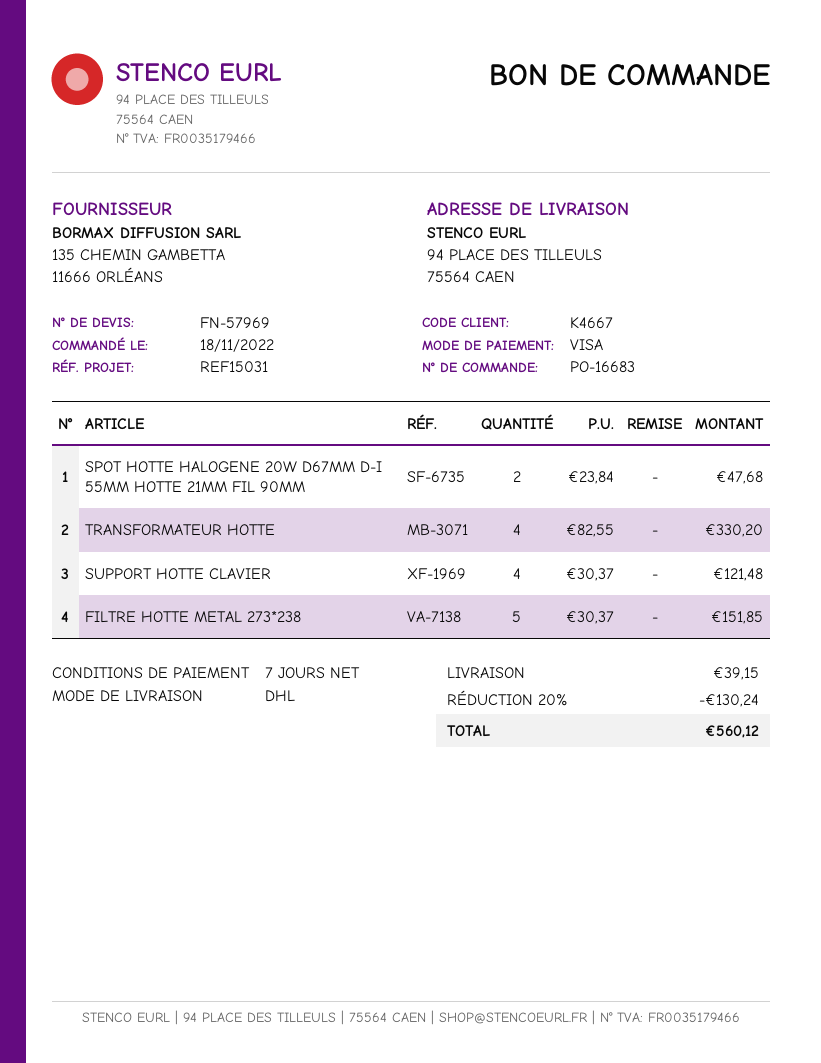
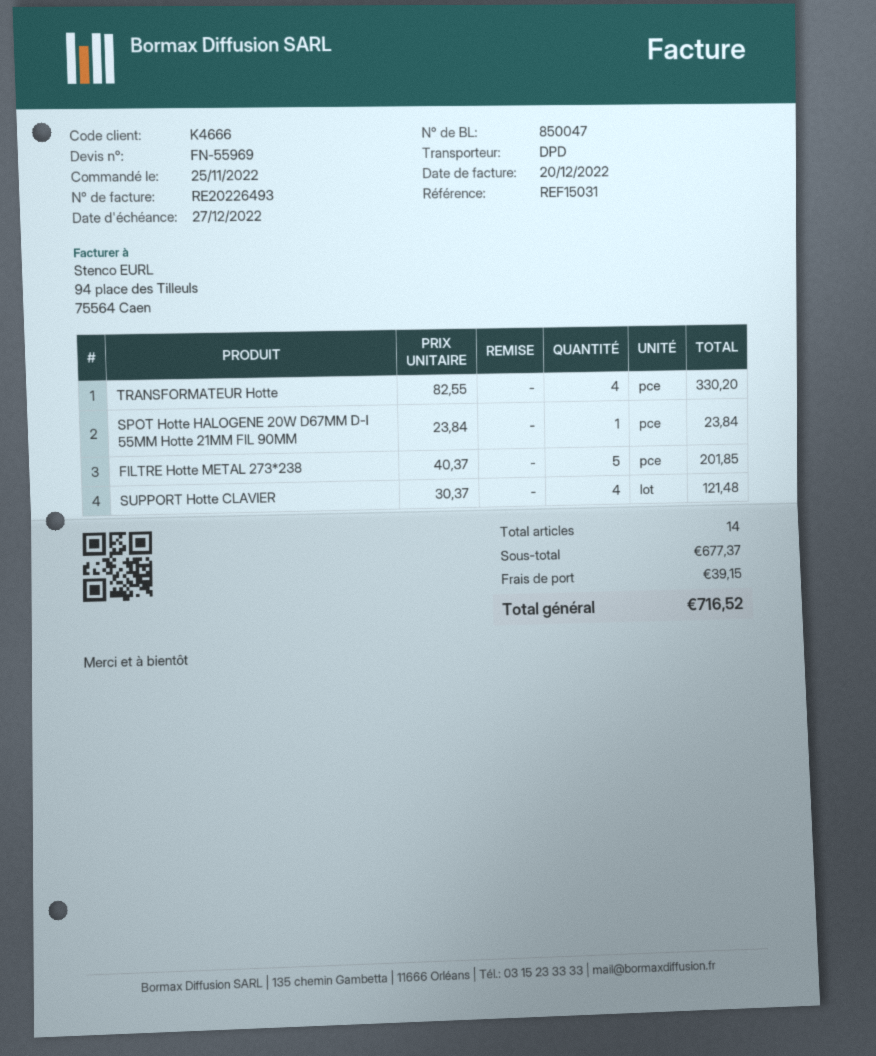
quote number: FN-57969 -> FN-55969
order date: 2022-11-18 -> 2022-11-25
customer number: K4667 -> K4666
shipping method: DHL -> DPD
SPOT HOTTE HALOGENE 20W D67MM D-I 55MM HOTTE 21MM FIL 90MM: 2 x 23.84 = 47.68 -> 1 x 23.84 = 23.84
FILTRE HOTTE METAL 273*238: 5 x 30.37 = 151.85 -> 5 x 40.37 = 201.85
discount: 20% = 130.24 -> none
total: 560.12 -> 716.52

